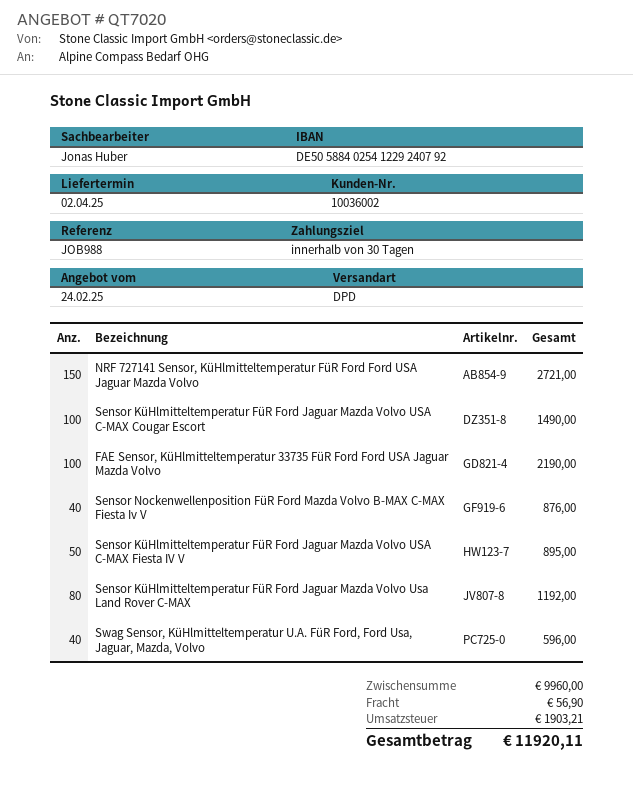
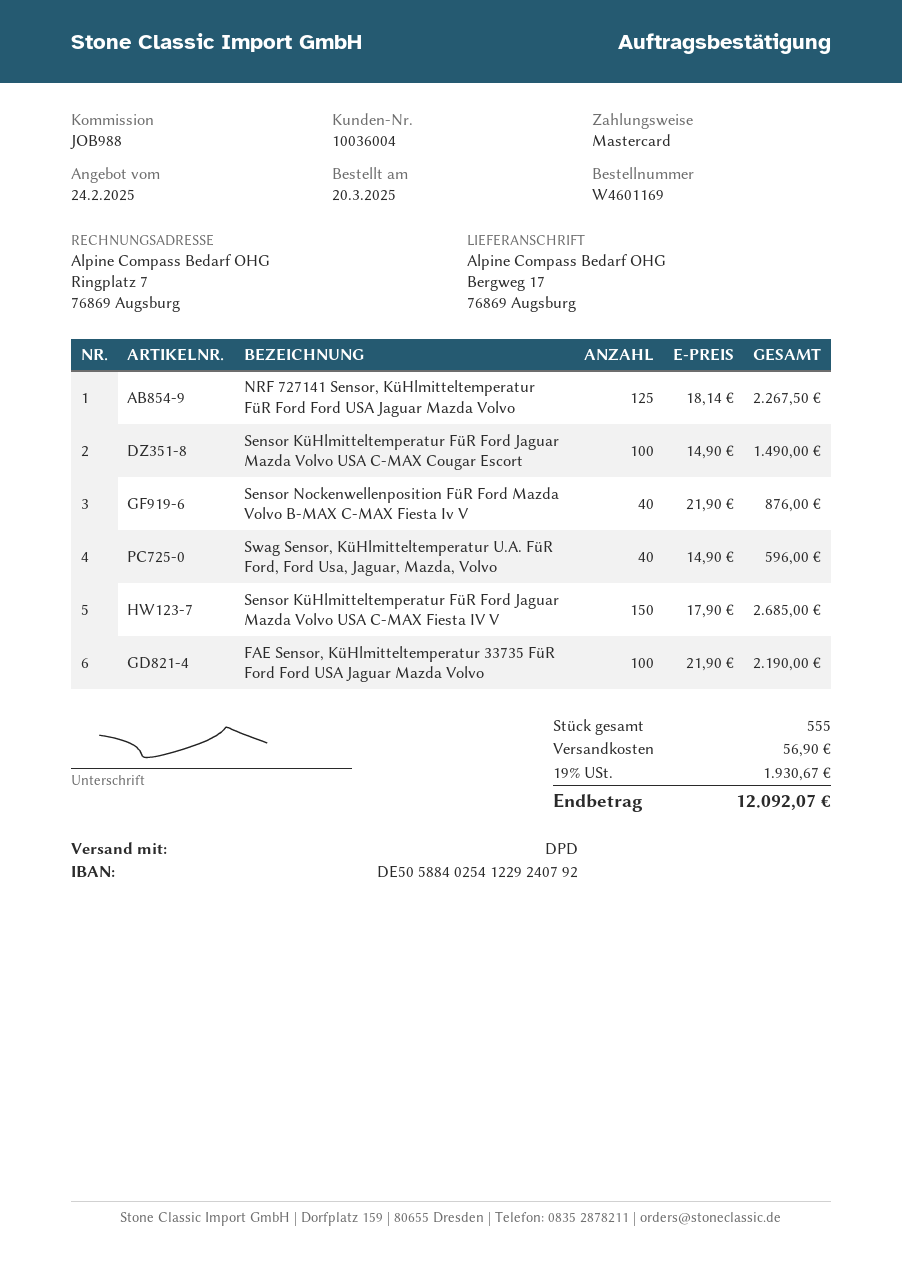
customer number: 10036002 -> 10036004
NRF 727141 Sensor, KüHlmitteltemperatur FüR Ford Ford USA Jaguar Mazda Volvo: 150 for 2721.00 -> 125 for 2267.50
Sensor KüHlmitteltemperatur FüR Ford Jaguar Mazda Volvo USA C-MAX Fiesta IV V: 50 for 895.00 -> 150 for 2685.00
Sensor KüHlmitteltemperatur FüR Ford Jaguar Mazda Volvo Usa Land Rover C-MAX: 80 for 1192.00 -> none
tax: 1903.21 -> 1930.67
total: 11920.11 -> 12092.07

